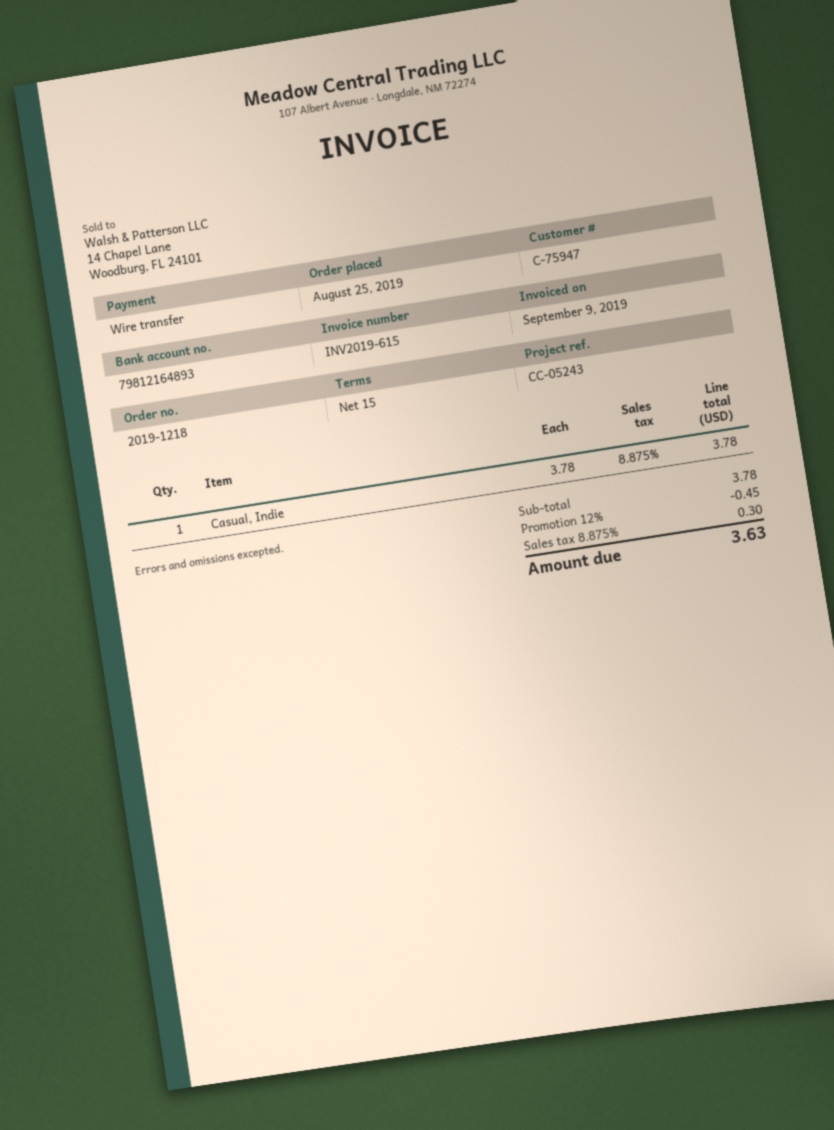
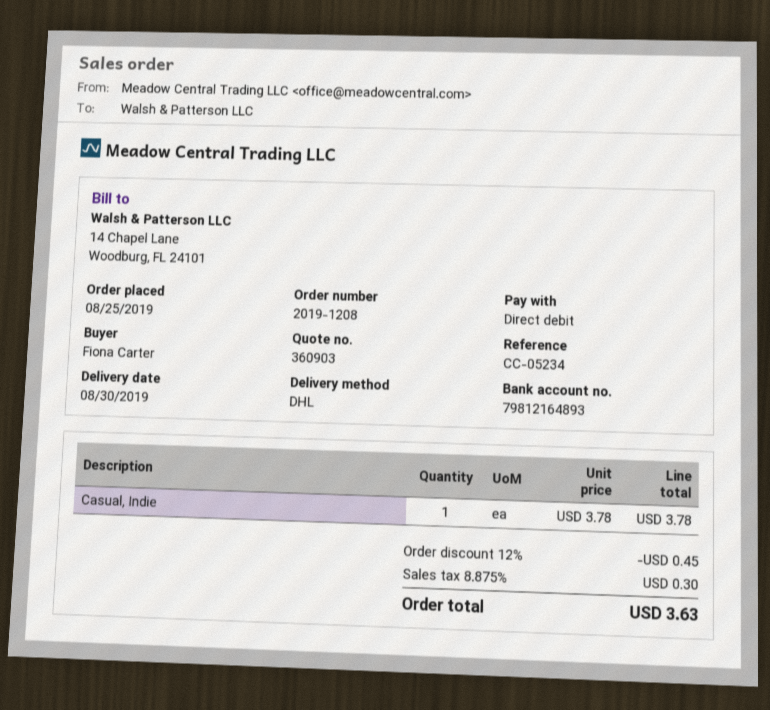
order number: 2019-1218 -> 2019-1208
reference: CC-05243 -> CC-05234
payment method: bank transfer -> direct debit

